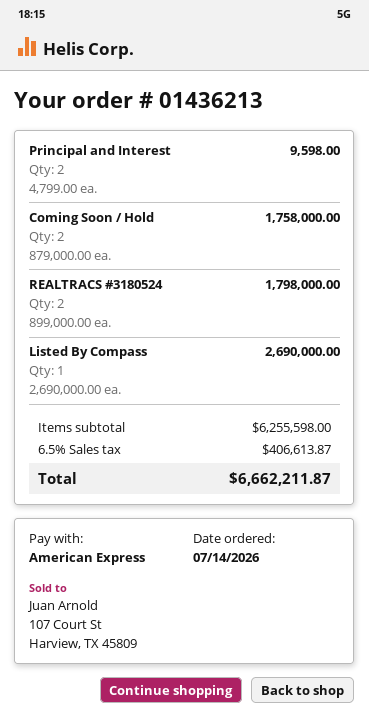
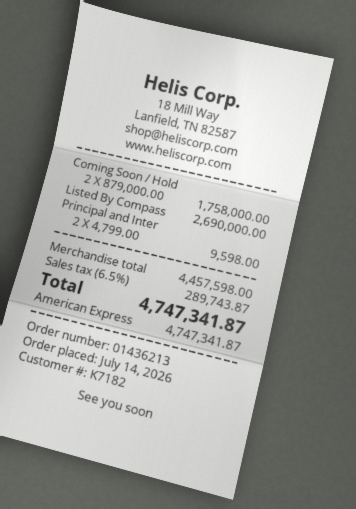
REALTRACS #3180524: 2 x 899000.00 = 1798000.00 -> none
subtotal: 6255598.00 -> 4457598.00
tax: 6.5% = 406613.87 -> 6.5% = 289743.87
total: 6662211.87 -> 4747341.87

